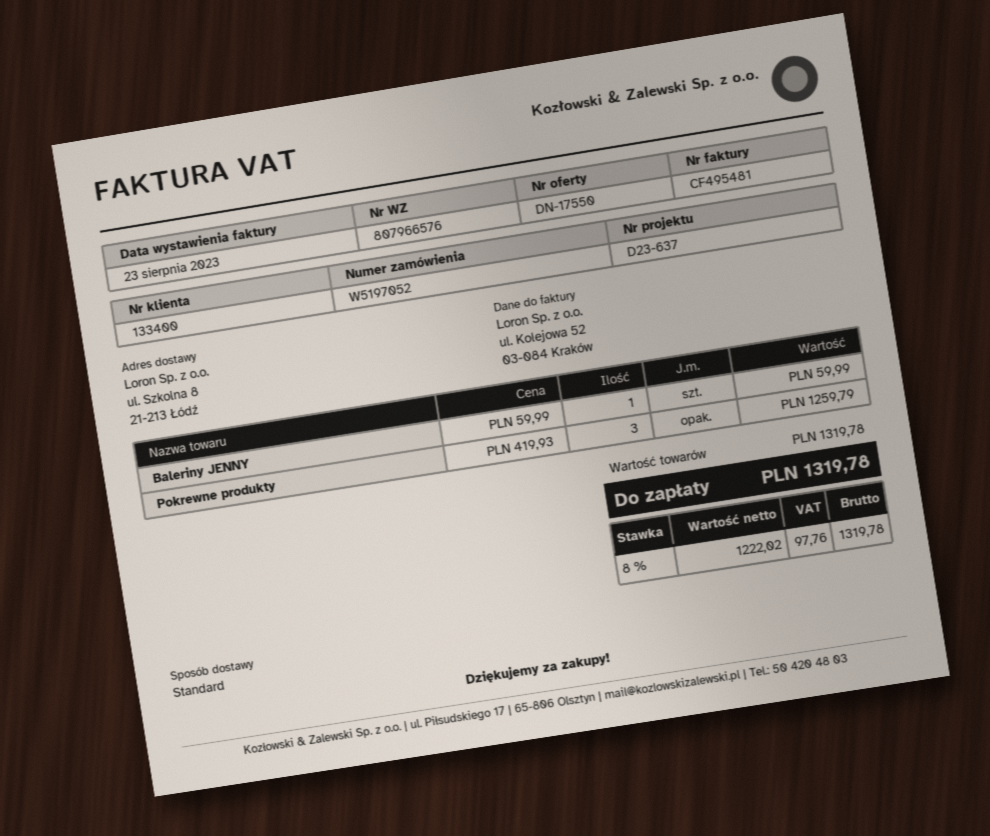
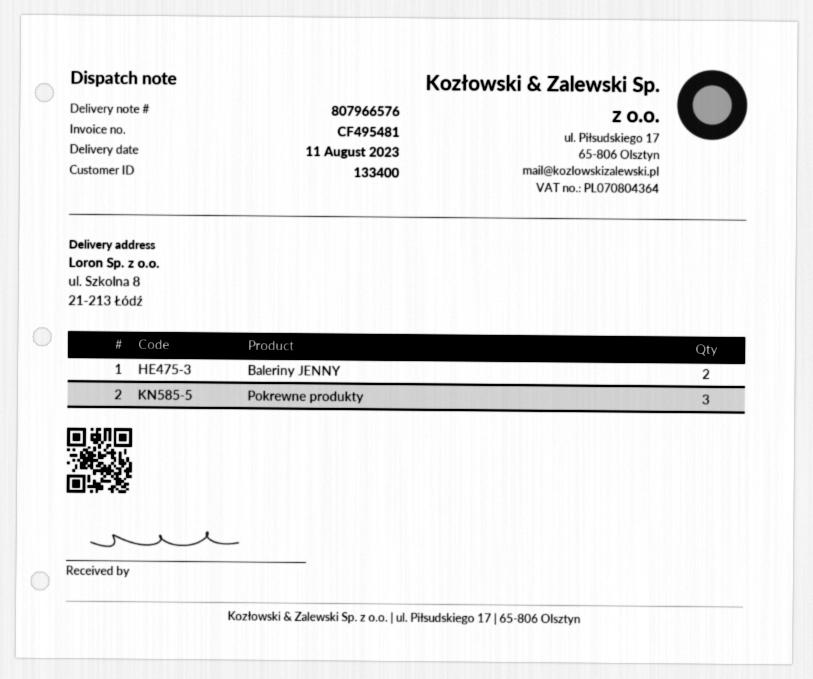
Baleriny JENNY: 1 -> 2

